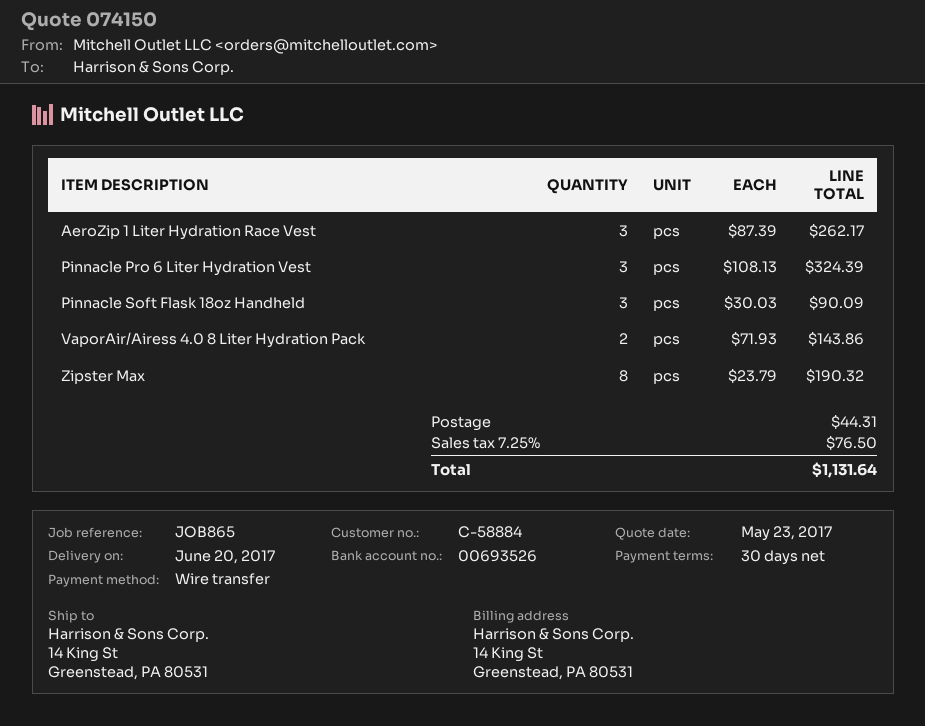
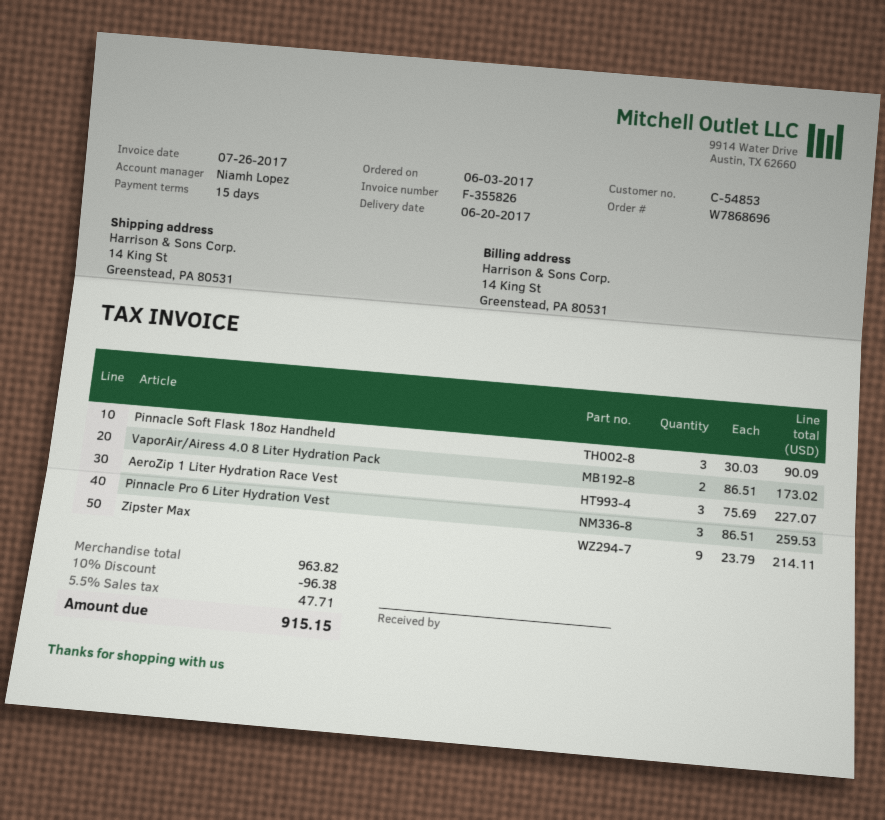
payment terms: 30 days -> 15 days
customer number: C-58884 -> C-54853
AeroZip 1 Liter Hydration Race Vest: 3 x 87.39 = 262.17 -> 3 x 75.69 = 227.07
Pinnacle Pro 6 Liter Hydration Vest: 3 x 108.13 = 324.39 -> 3 x 86.51 = 259.53
VaporAir/Airess 4.0 8 Liter Hydration Pack: 2 x 71.93 = 143.86 -> 2 x 86.51 = 173.02
Zipster Max: 8 x 23.79 = 190.32 -> 9 x 23.79 = 214.11
discount: none -> 10% = 96.38
shipping: 44.31 -> none
tax: 7.25% = 76.50 -> 5.5% = 47.71
total: 1131.64 -> 915.15

